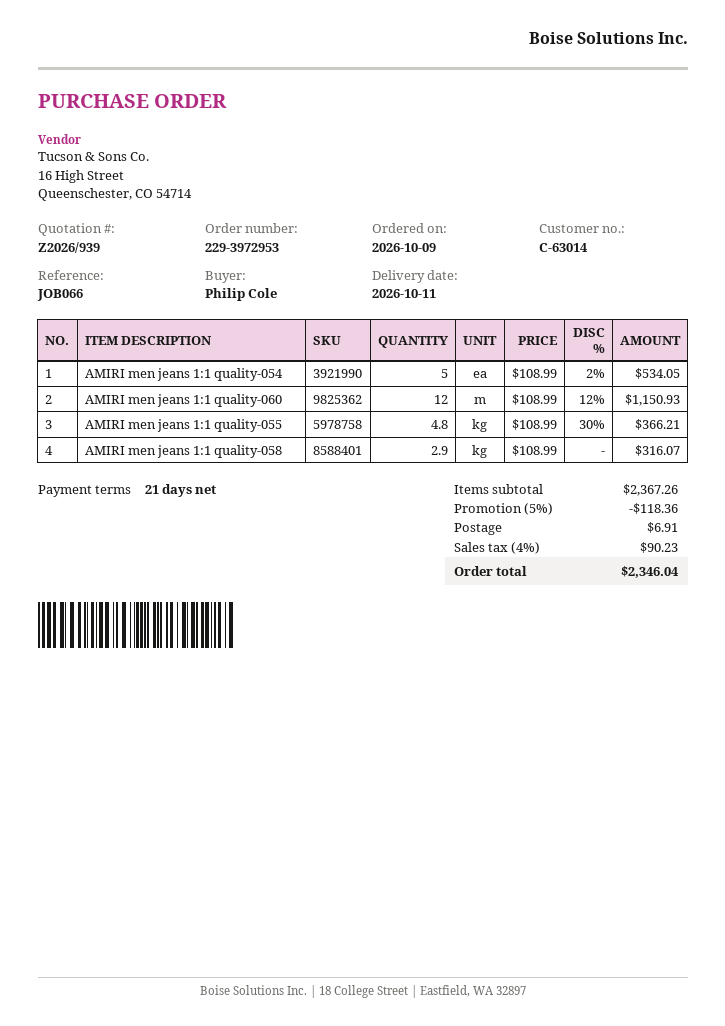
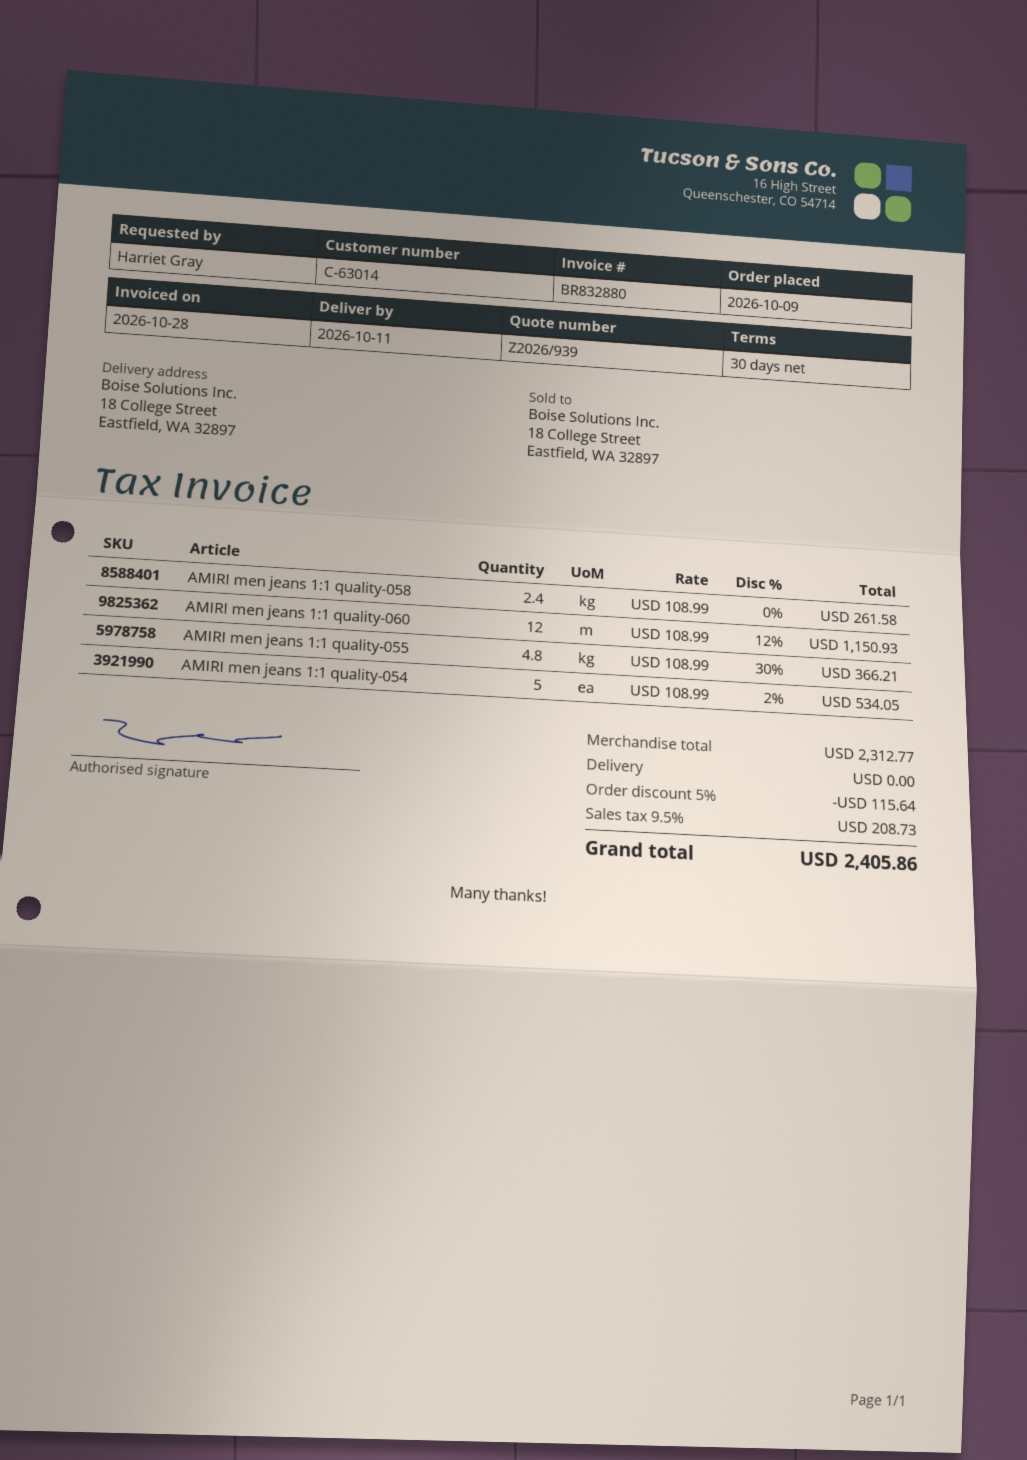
payment terms: 21 days -> 30 days
ordered by: Philip Cole -> Harriet Gray
AMIRI men jeans 1:1 quality-058: 2.9 x 108.99 = 316.07 -> 2.4 x 108.99 = 261.58
subtotal: 2367.26 -> 2312.77
discount: 5% = 118.36 -> 5% = 115.64
shipping: 6.91 -> 0.00
tax: 4% = 90.23 -> 9.5% = 208.73
total: 2346.04 -> 2405.86

